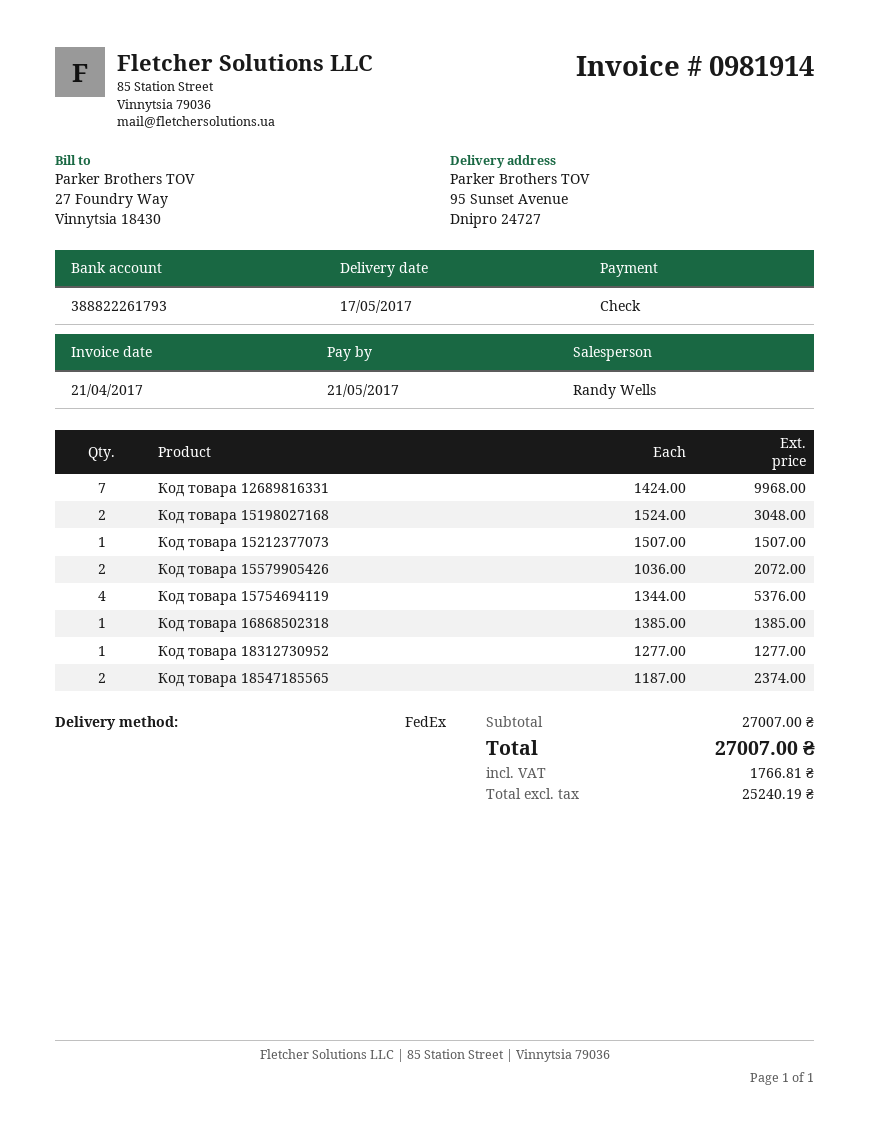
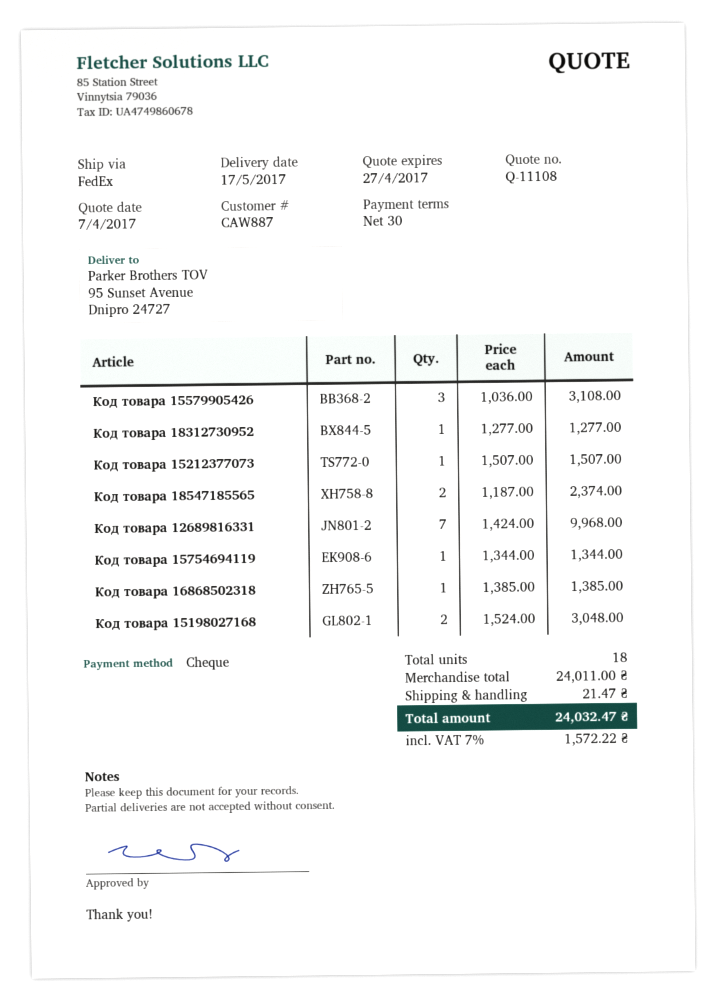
Код товара 15579905426: 2 x 1036.00 = 2072.00 -> 3 x 1036.00 = 3108.00
Код товара 15754694119: 4 x 1344.00 = 5376.00 -> 1 x 1344.00 = 1344.00
subtotal: 27007.00 -> 24011.00
shipping: none -> 21.47
tax: 1766.81 -> 1572.22
total: 27007.00 -> 24032.47

